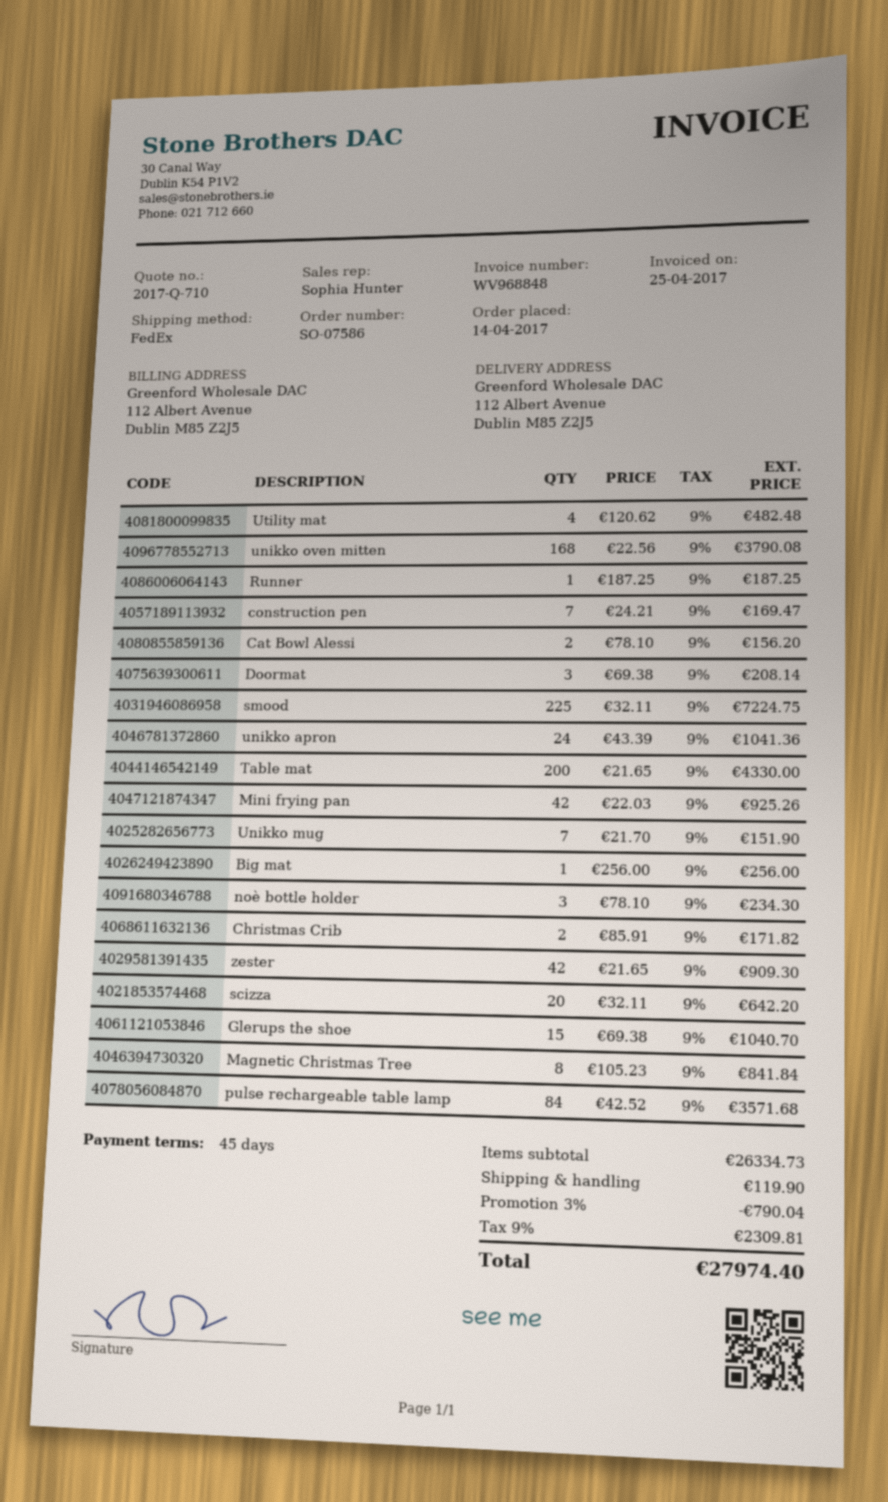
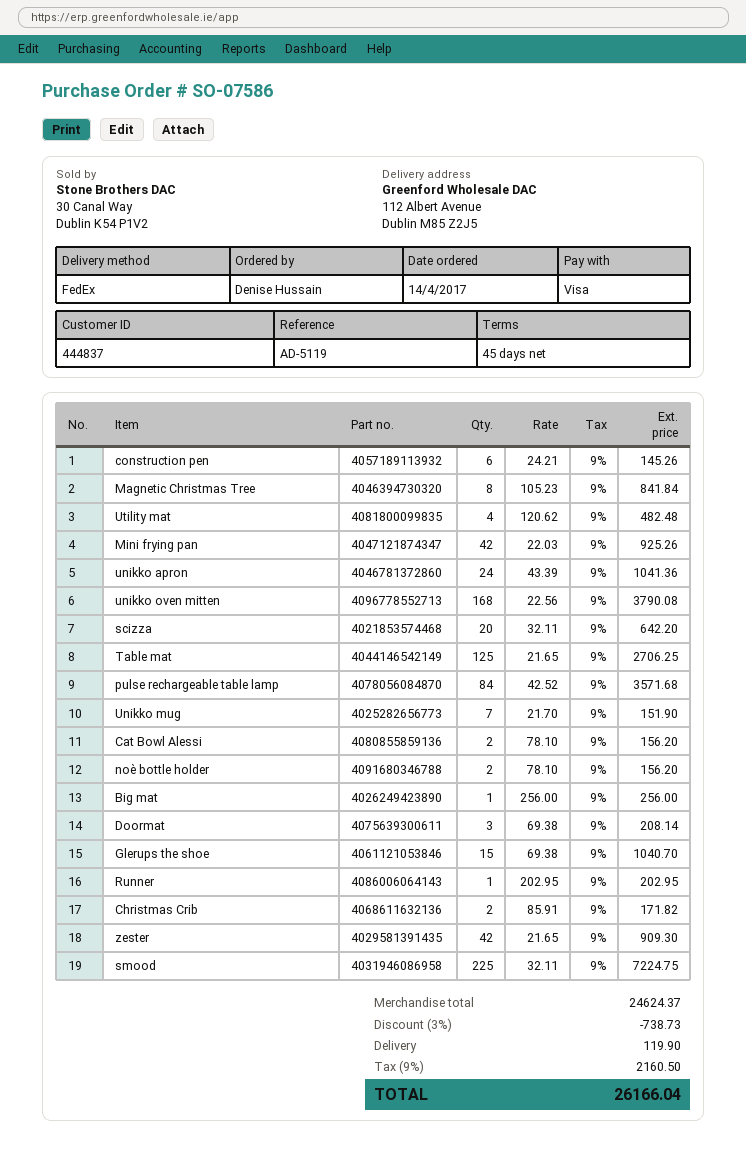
Runner: 1 x 187.25 = 187.25 -> 1 x 202.95 = 202.95
construction pen: 7 x 24.21 = 169.47 -> 6 x 24.21 = 145.26
Table mat: 200 x 21.65 = 4330.00 -> 125 x 21.65 = 2706.25
noè bottle holder: 3 x 78.10 = 234.30 -> 2 x 78.10 = 156.20
subtotal: 26334.73 -> 24624.37
discount: 3% = 790.04 -> 3% = 738.73
tax: 9% = 2309.81 -> 9% = 2160.50
total: 27974.40 -> 26166.04

